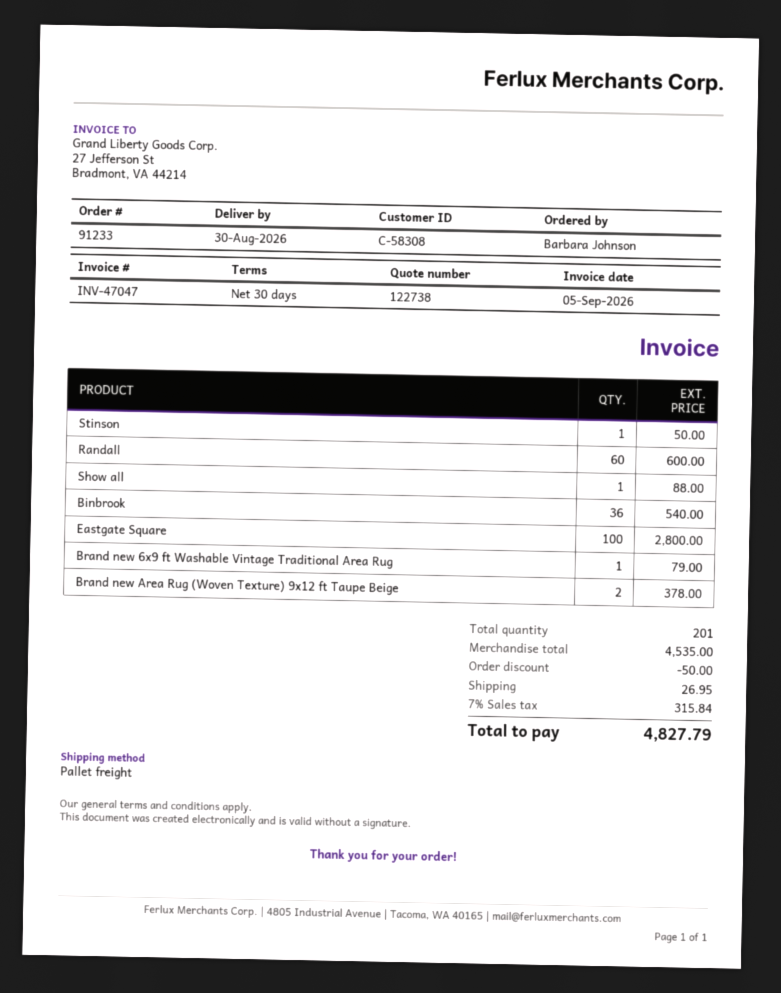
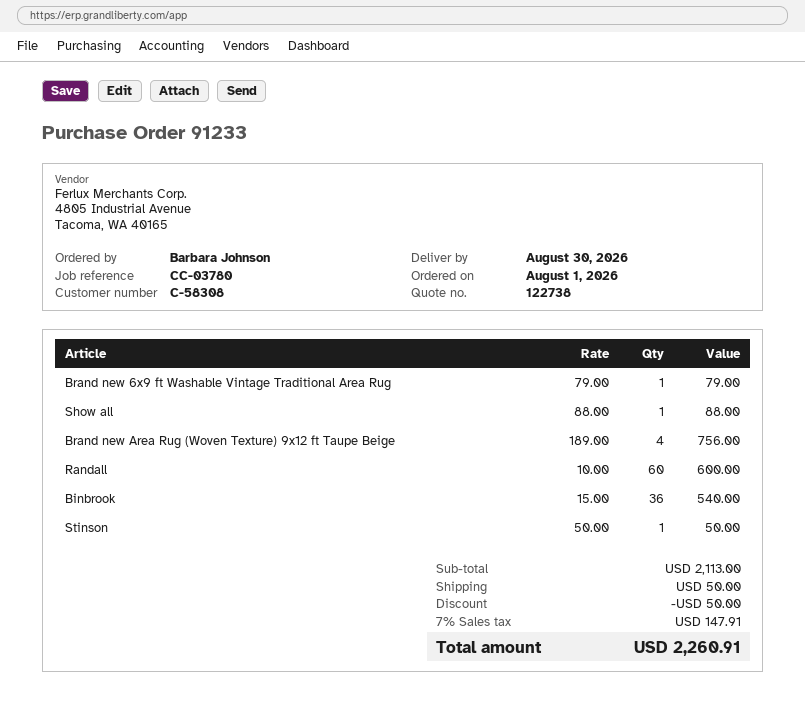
Eastgate Square: 100 for 2800.00 -> none
Brand new Area Rug (Woven Texture) 9x12 ft Taupe Beige: 2 for 378.00 -> 4 for 756.00
subtotal: 4535.00 -> 2113.00
shipping: 26.95 -> 50.00
tax: 7% = 315.84 -> 7% = 147.91
total: 4827.79 -> 2260.91

